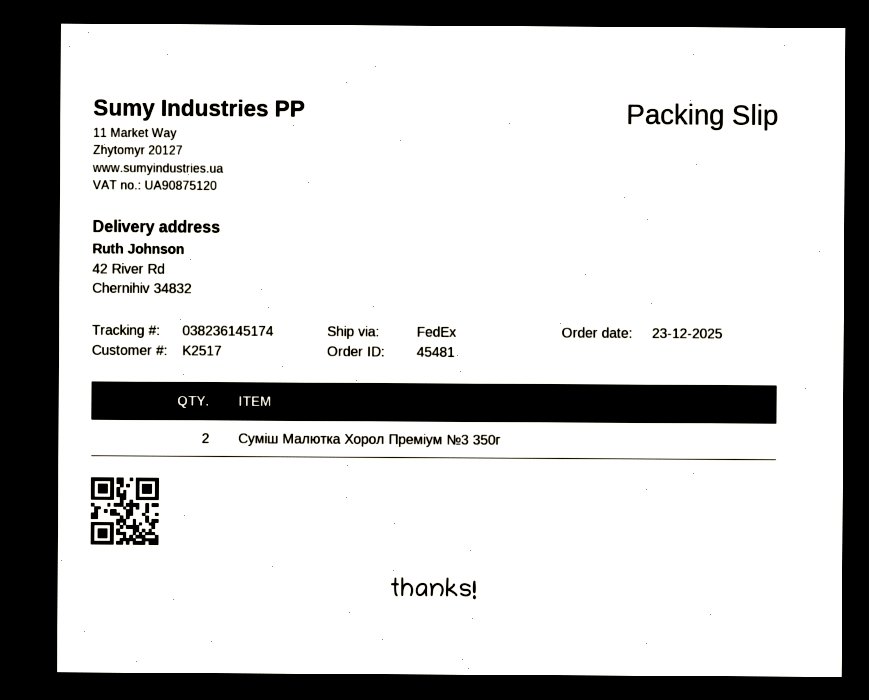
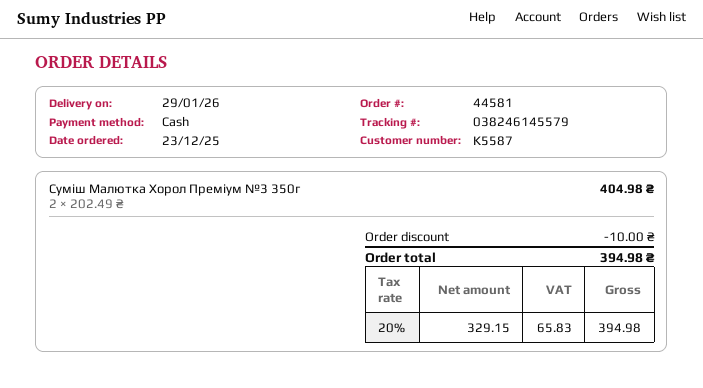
order number: 45481 -> 44581
customer number: K2517 -> K5587
tracking number: 038236145174 -> 038246145579

